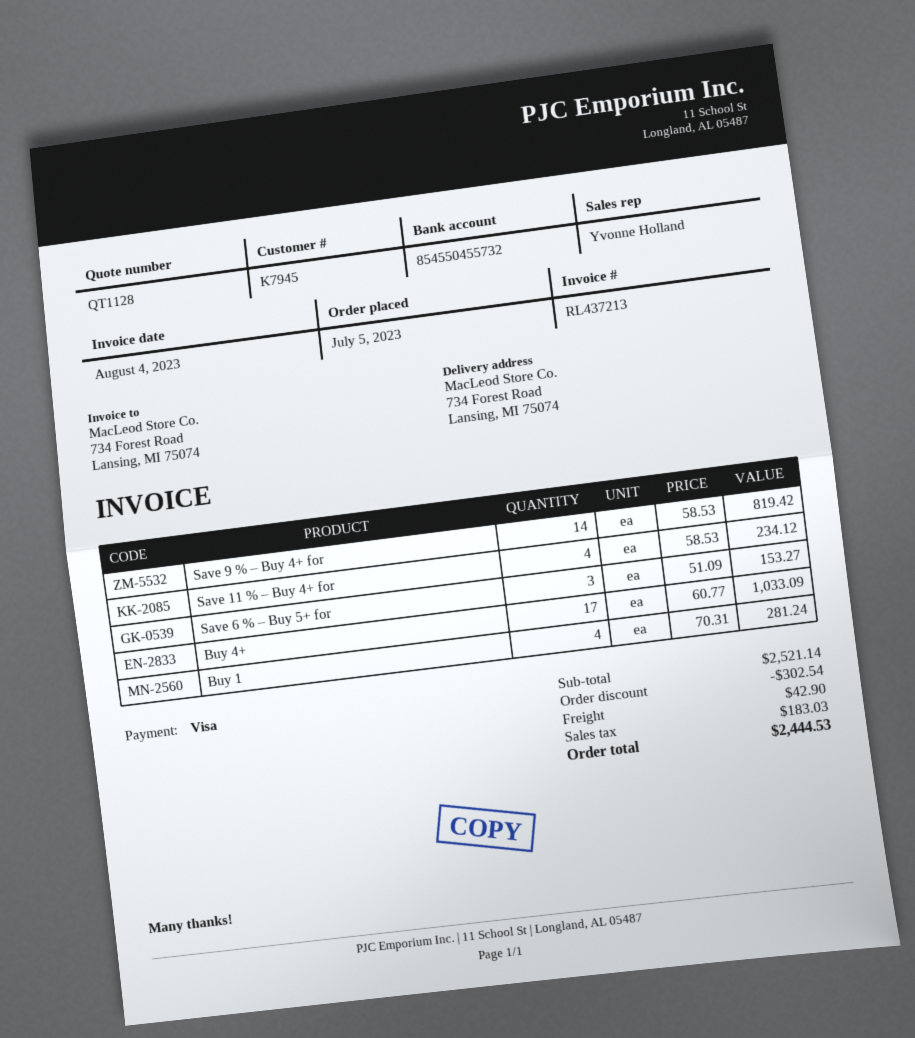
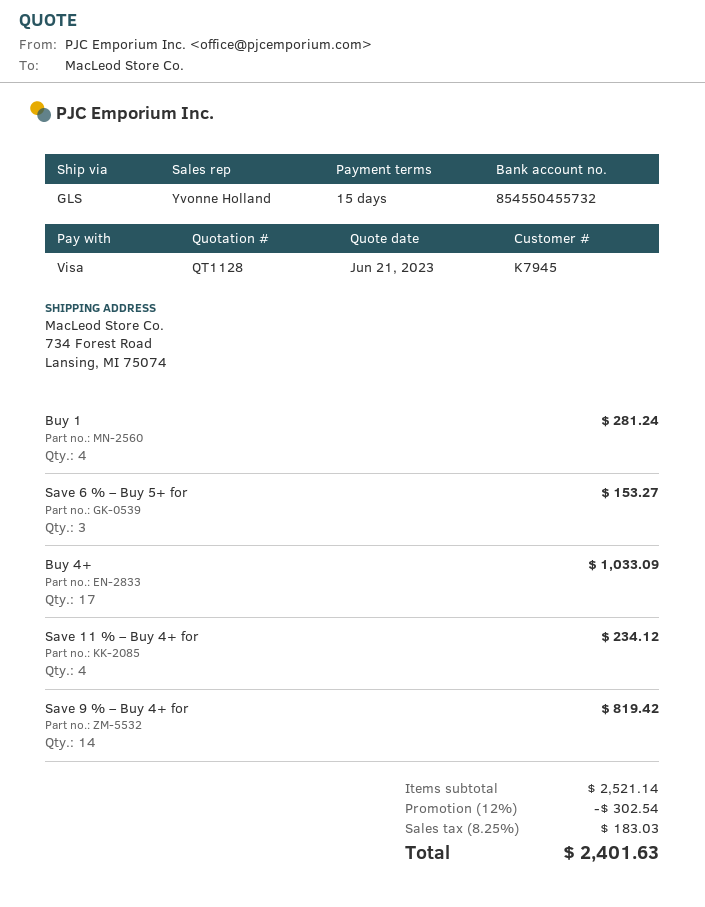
shipping: 42.90 -> none
total: 2444.53 -> 2401.63

